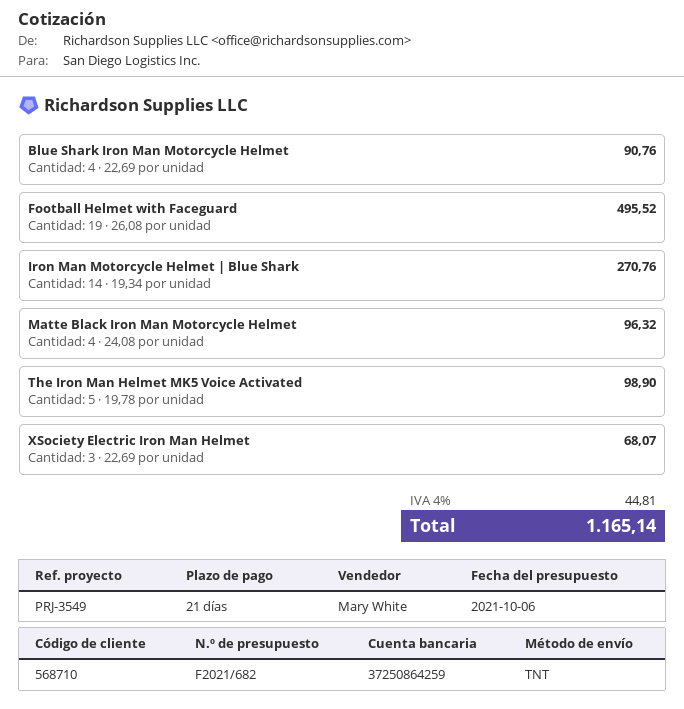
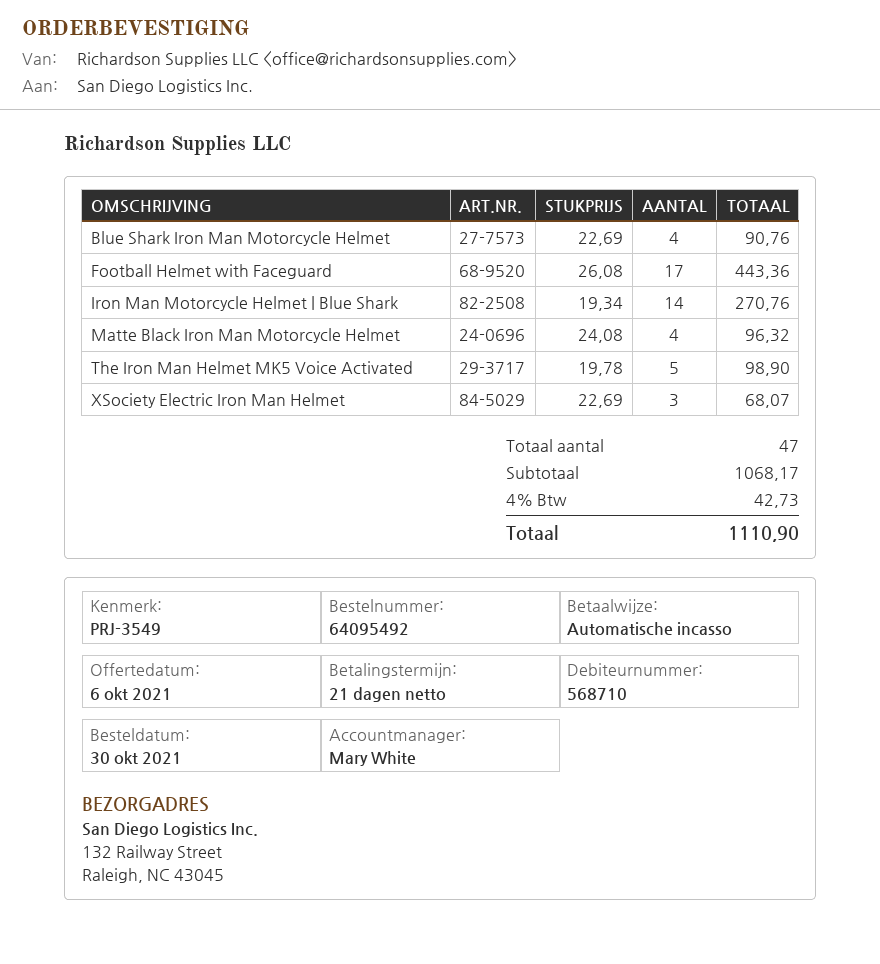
Football Helmet with Faceguard: 19 x 26.08 = 495.52 -> 17 x 26.08 = 443.36
tax: 4% = 44.81 -> 4% = 42.73
total: 1165.14 -> 1110.90

